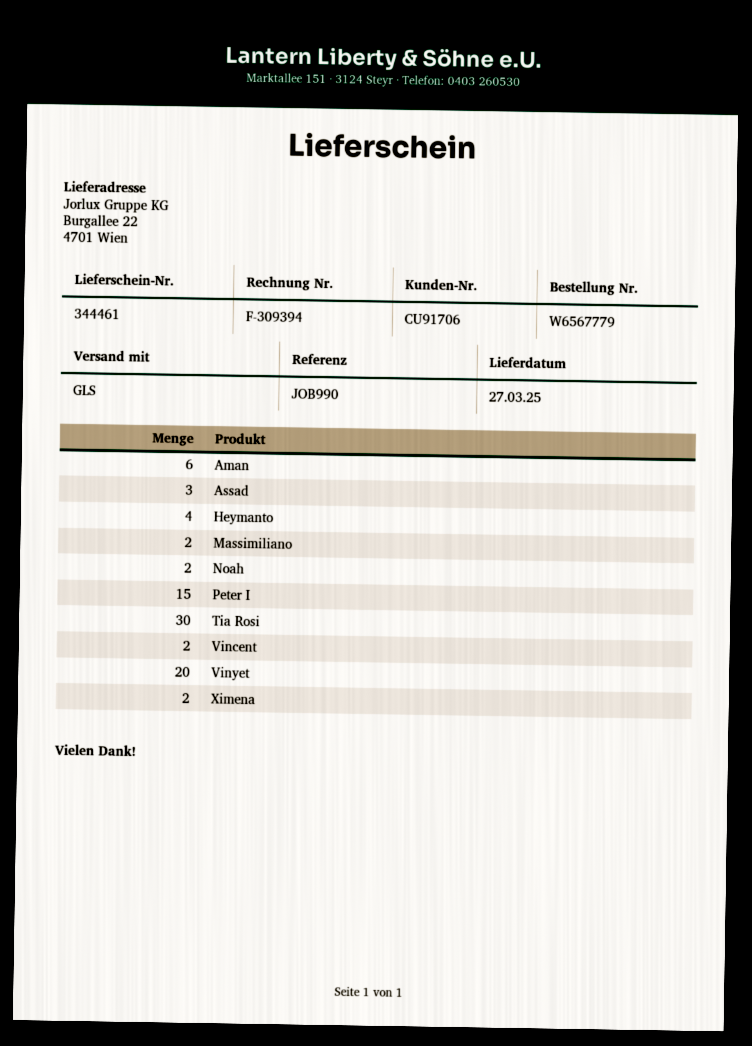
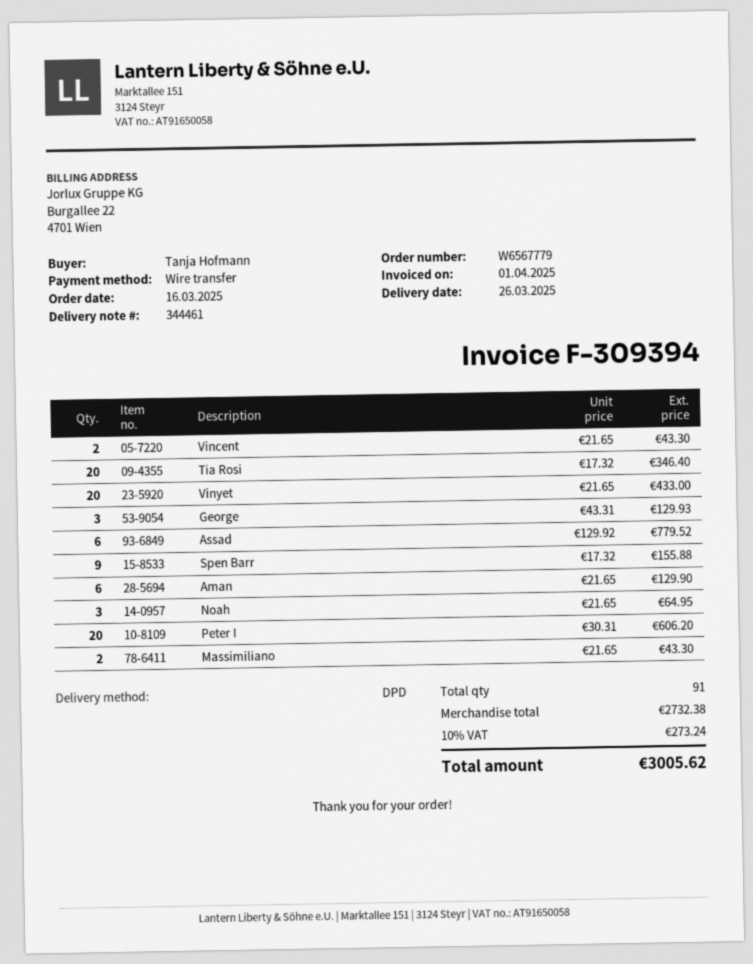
delivery date: 2025-03-27 -> 2025-03-26
shipping method: GLS -> DPD
Assad: 3 -> 6
Heymanto: 4 -> none
Noah: 2 -> 3
Peter I: 15 -> 20
Tia Rosi: 30 -> 20
Ximena: 2 -> none
George: none -> 3
Spen Barr: none -> 9

